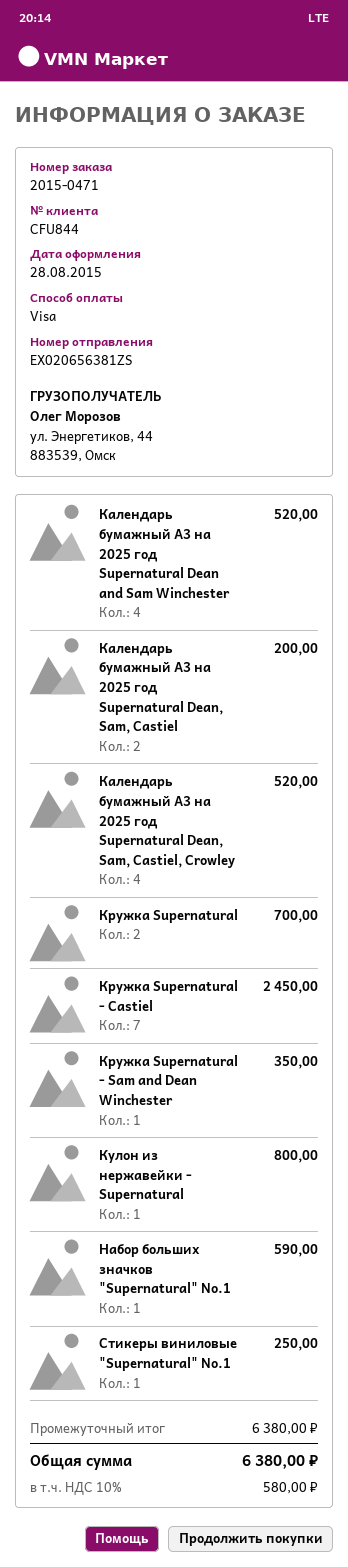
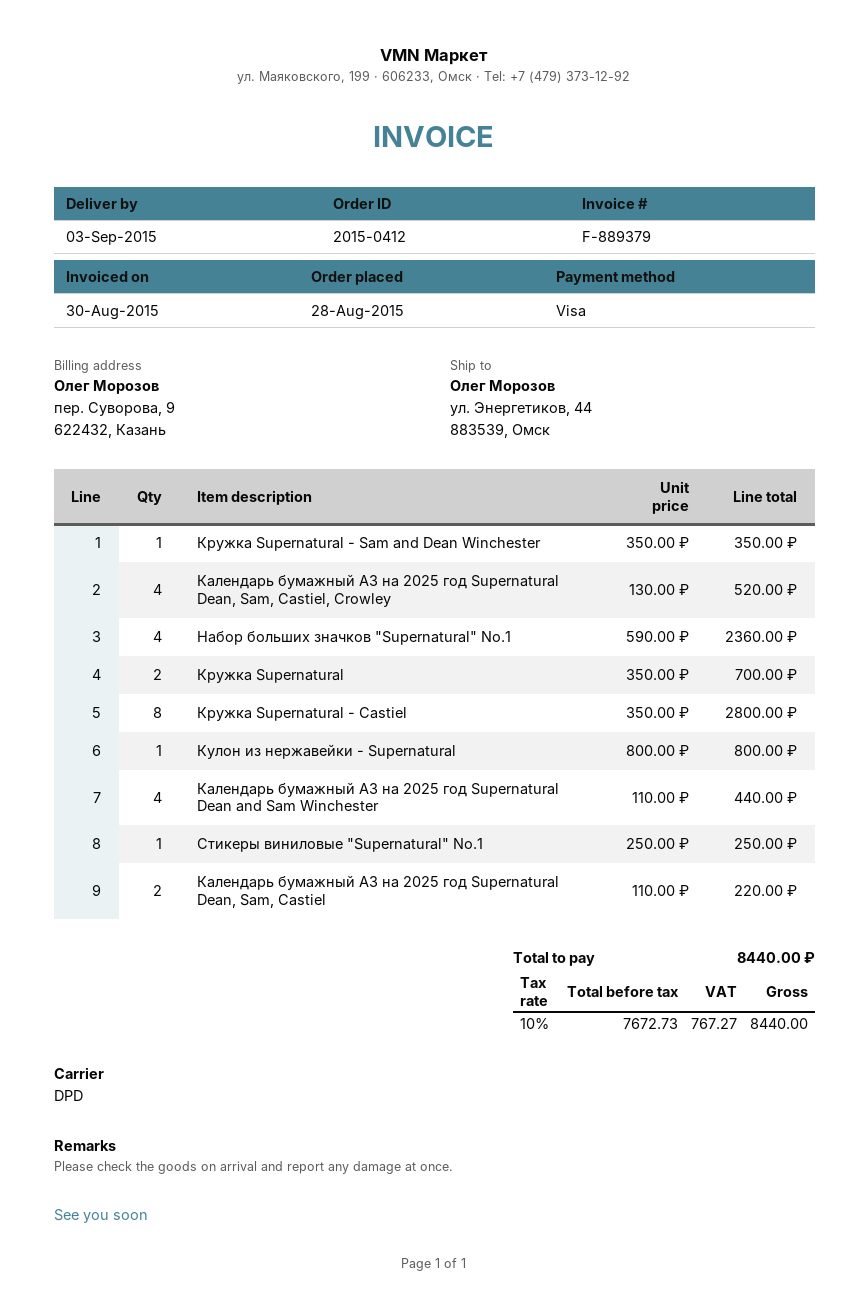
order number: 2015-0471 -> 2015-0412
Календарь бумажный А3 на 2025 год Supernatural Dean and Sam Winchester: 4 for 520.00 -> 4 for 440.00
Календарь бумажный А3 на 2025 год Supernatural Dean, Sam, Castiel: 2 for 200.00 -> 2 for 220.00
Кружка Supernatural - Castiel: 7 for 2450.00 -> 8 for 2800.00
Набор больших значков "Supernatural" No.1: 1 for 590.00 -> 4 for 2360.00
tax: 10% = 580.00 -> 10% = 767.27
total: 6380.00 -> 8440.00

